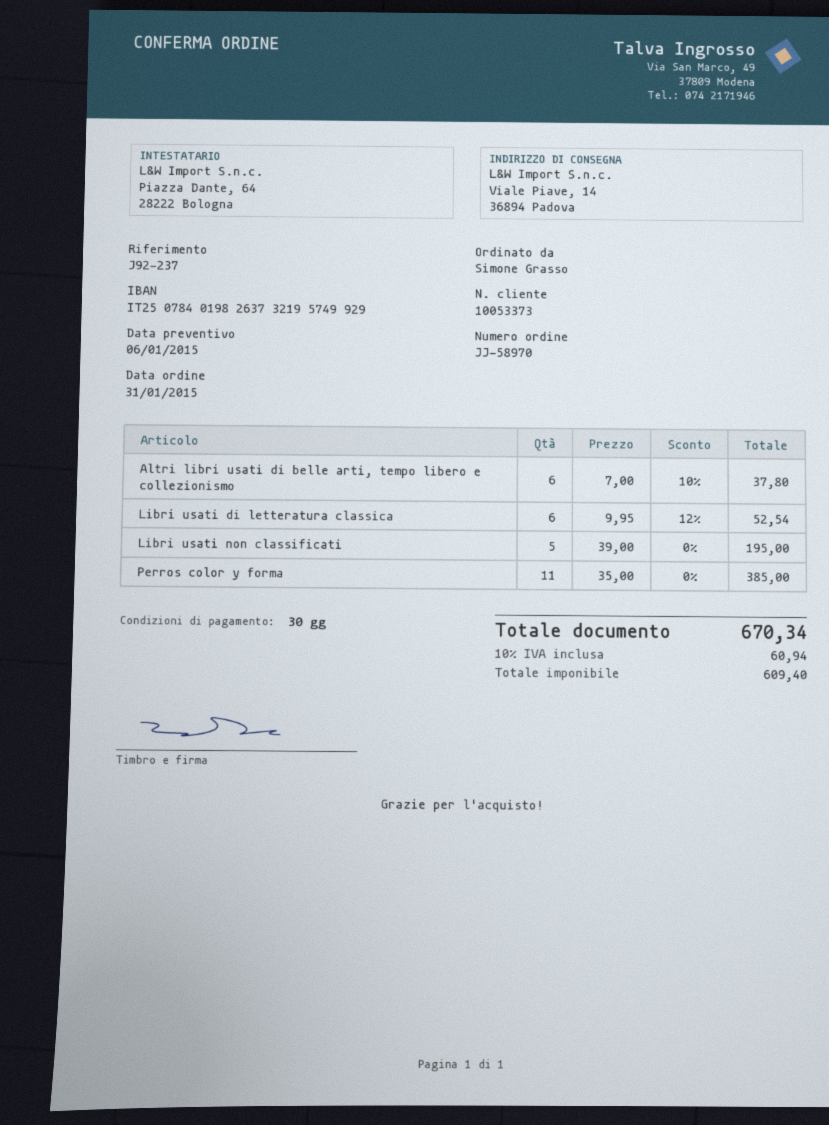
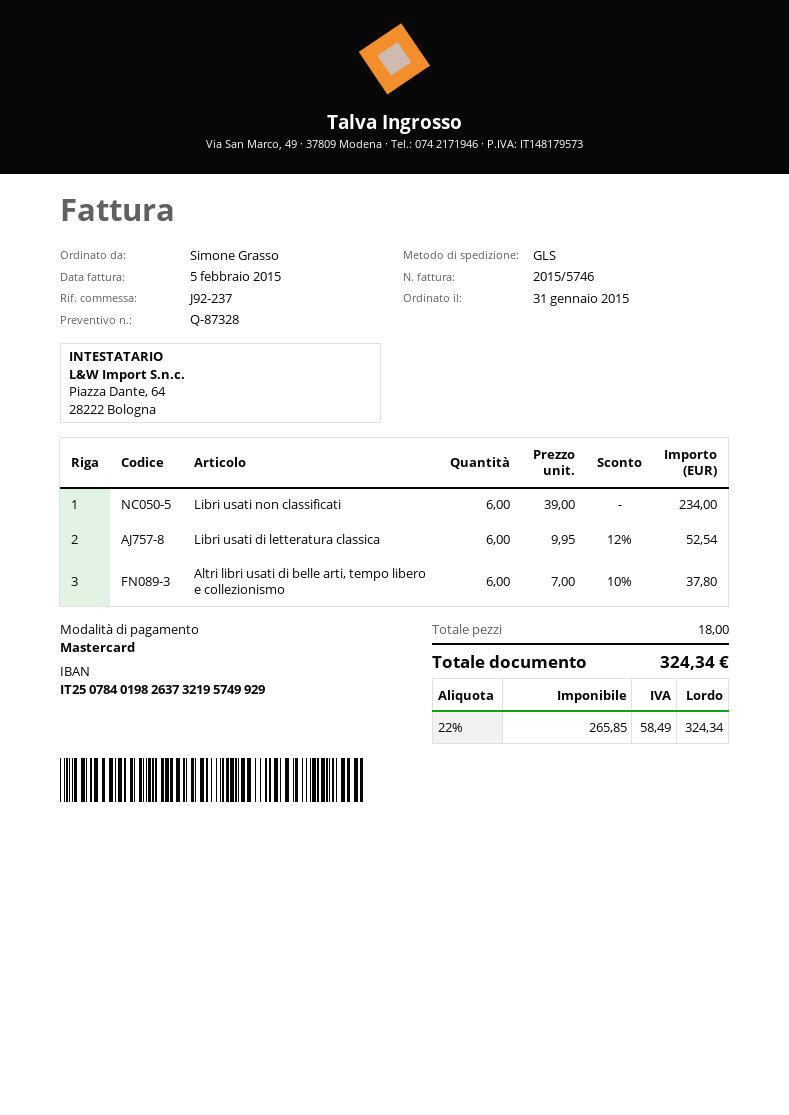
Libri usati non classificati: 5 x 39.00 = 195.00 -> 6 x 39.00 = 234.00
Perros color y forma: 11 x 35.00 = 385.00 -> none
net: 609.40 -> 265.85
tax: 10% = 60.94 -> 22% = 58.49
total: 670.34 -> 324.34

